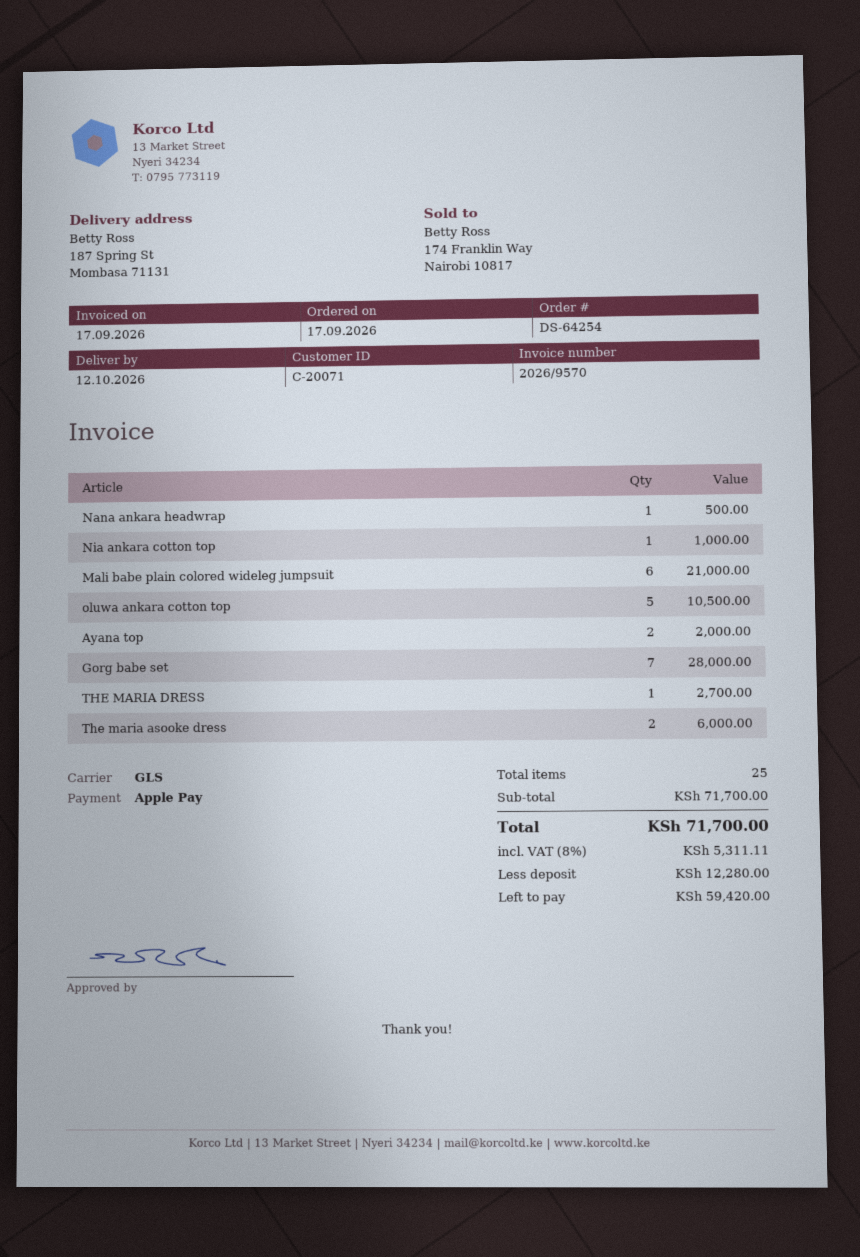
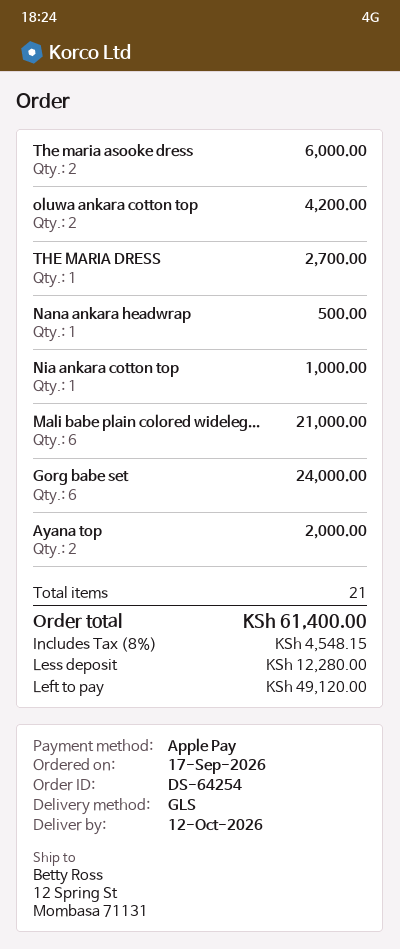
ship to: 187 Spring St, Mombasa 71131 -> 12 Spring St, Mombasa 71131
oluwa ankara cotton top: 5 for 10500.00 -> 2 for 4200.00
Gorg babe set: 7 for 28000.00 -> 6 for 24000.00
total quantity: 25 -> 21
tax: 8% = 5311.11 -> 8% = 4548.15
total: 71700.00 -> 61400.00
balance: 59420.00 -> 49120.00

